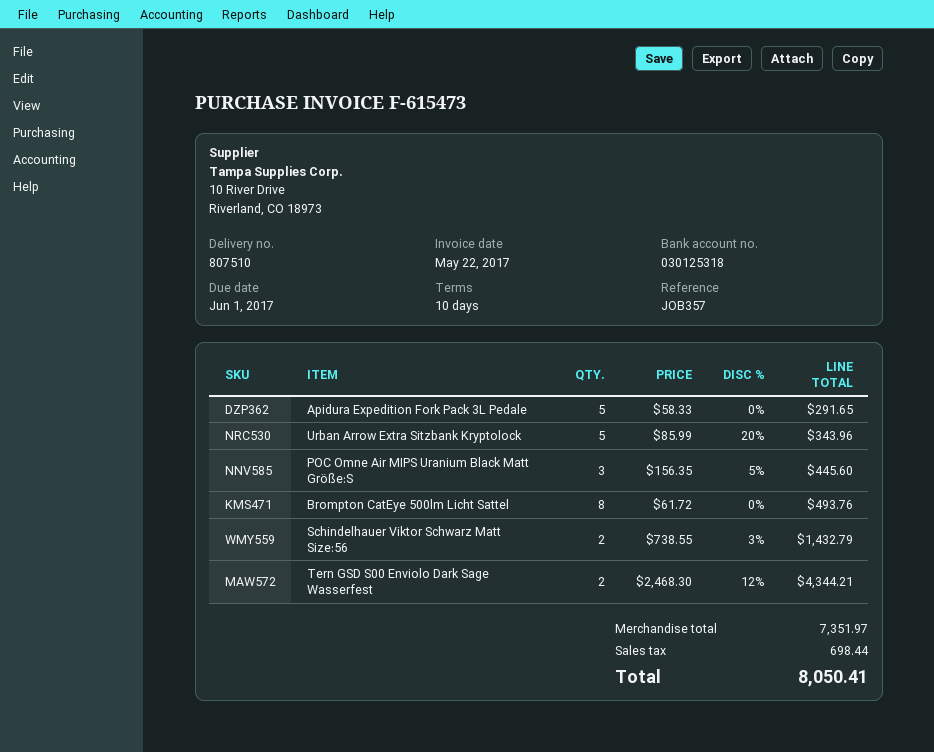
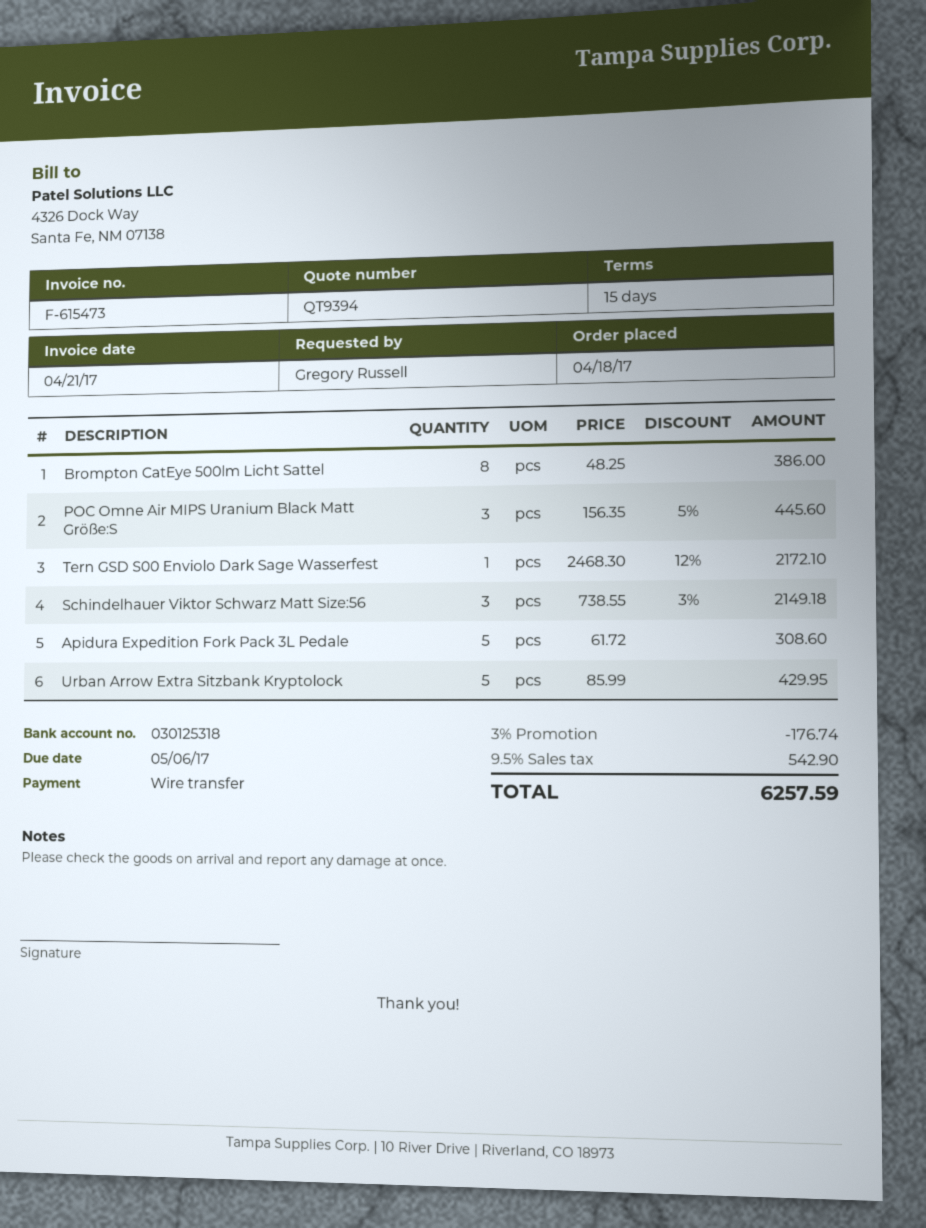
invoice date: 2017-05-22 -> 2017-04-21
payment terms: 10 days -> 15 days
due date: 2017-06-01 -> 2017-05-06
Apidura Expedition Fork Pack 3L Pedale: 5 x 58.33 = 291.65 -> 5 x 61.72 = 308.60
Urban Arrow Extra Sitzbank Kryptolock: 5 x 85.99 - 20% = 343.96 -> 5 x 85.99 = 429.95
Brompton CatEye 500lm Licht Sattel: 8 x 61.72 = 493.76 -> 8 x 48.25 = 386.00
Schindelhauer Viktor Schwarz Matt Size:56: 2 x 738.55 - 3% = 1432.79 -> 3 x 738.55 - 3% = 2149.18
Tern GSD S00 Enviolo Dark Sage Wasserfest: 2 x 2468.30 - 12% = 4344.21 -> 1 x 2468.30 - 12% = 2172.10
discount: none -> 3% = 176.74
tax: 698.44 -> 542.90
total: 8050.41 -> 6257.59

